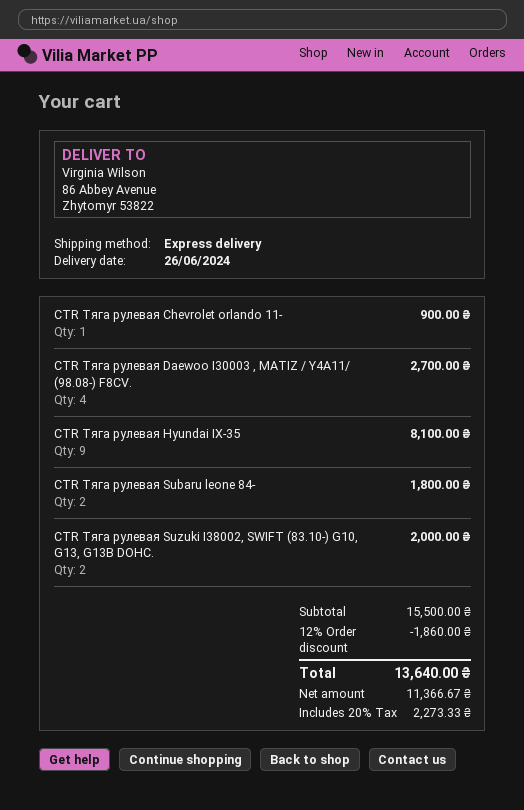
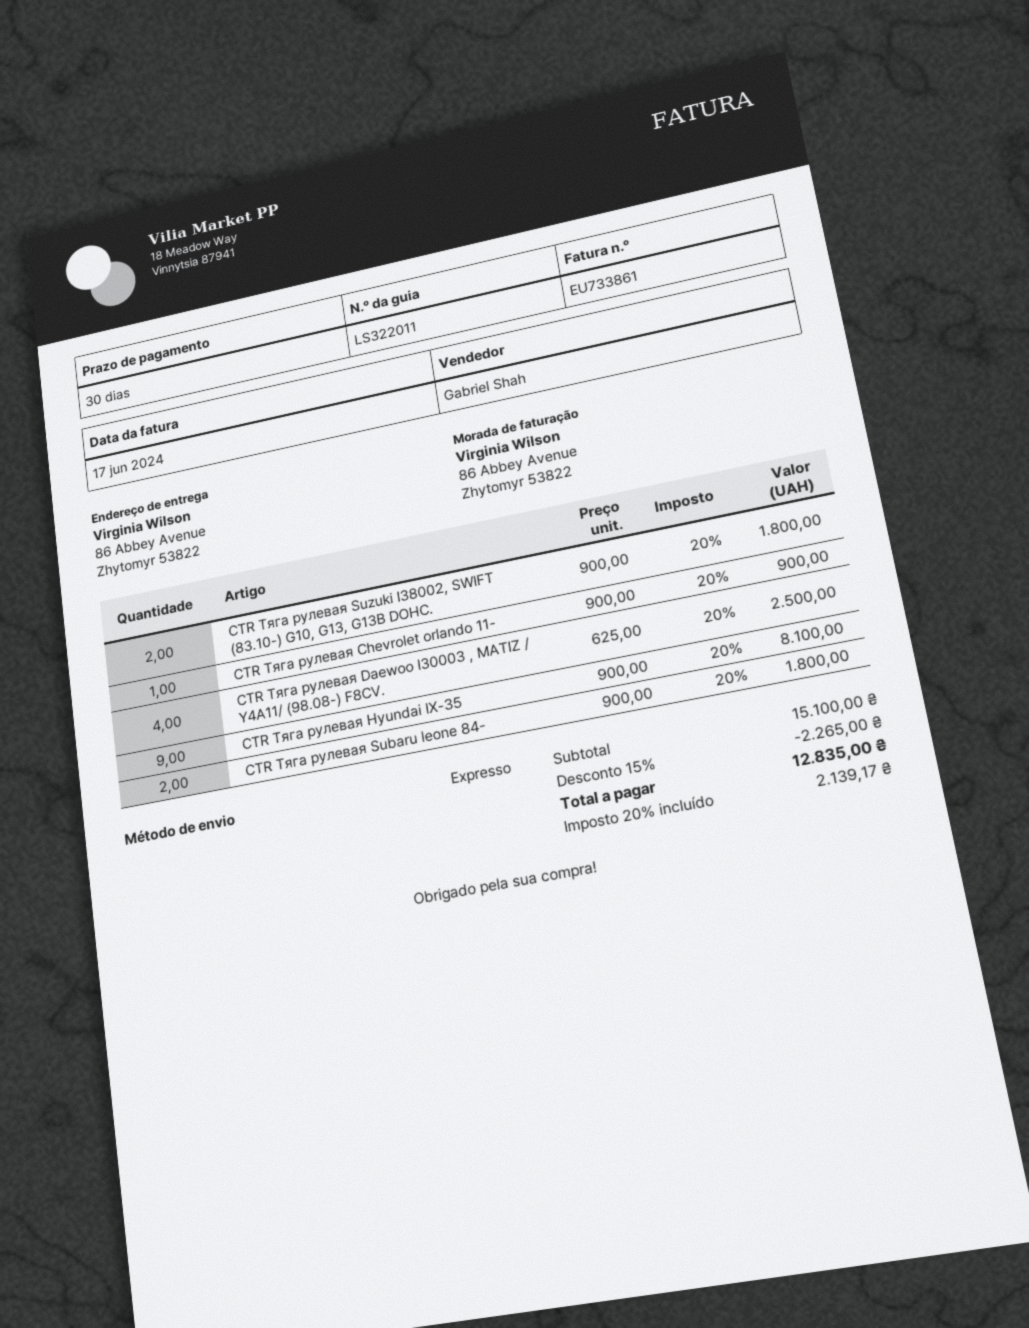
CTR Тяга рулевая Daewoo I30003 , MATIZ / Y4A11/ (98.08-) F8CV.: 4 for 2700.00 -> 4 for 2500.00
CTR Тяга рулевая Suzuki I38002, SWIFT (83.10-) G10, G13, G13B DOHC.: 2 for 2000.00 -> 2 for 1800.00
subtotal: 15500.00 -> 15100.00
discount: 12% = 1860.00 -> 15% = 2265.00
tax: 20% = 2273.33 -> 20% = 2139.17
total: 13640.00 -> 12835.00

